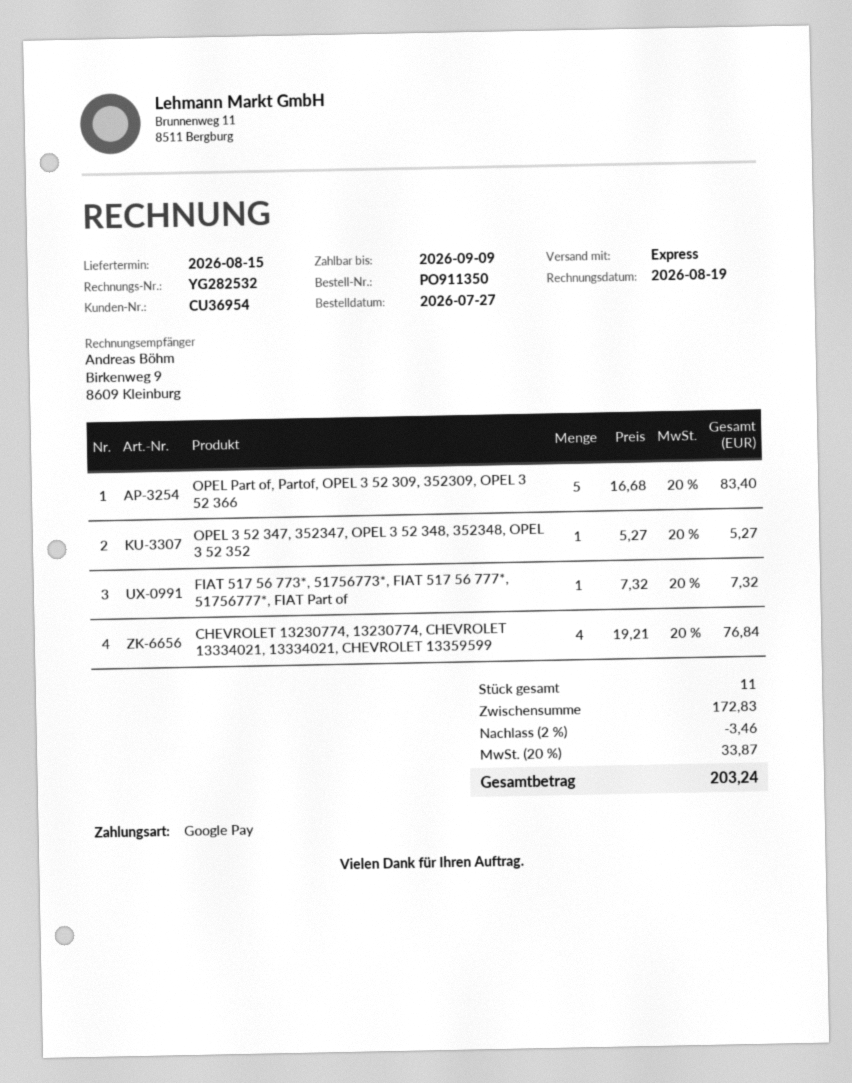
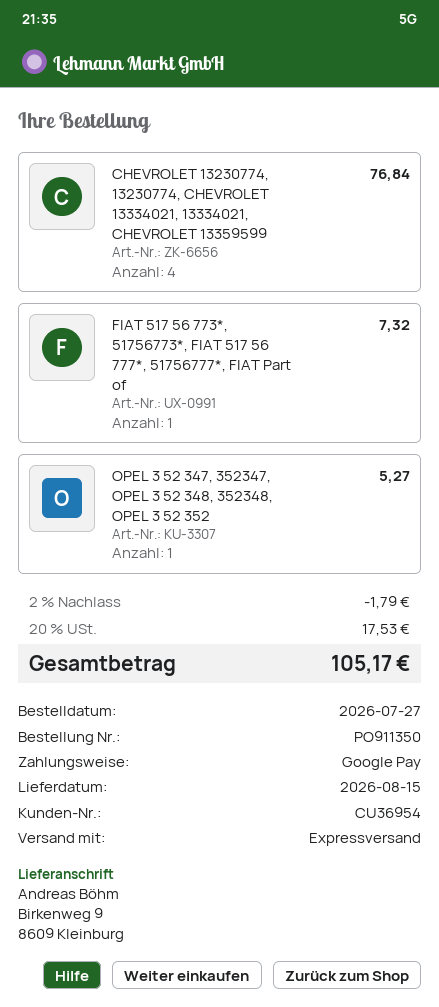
OPEL Part of, Partof, OPEL 3 52 309, 352309, OPEL 3 52 366: 5 for 83.40 -> none
discount: 2% = 3.46 -> 2% = 1.79
tax: 20% = 33.87 -> 20% = 17.53
total: 203.24 -> 105.17

